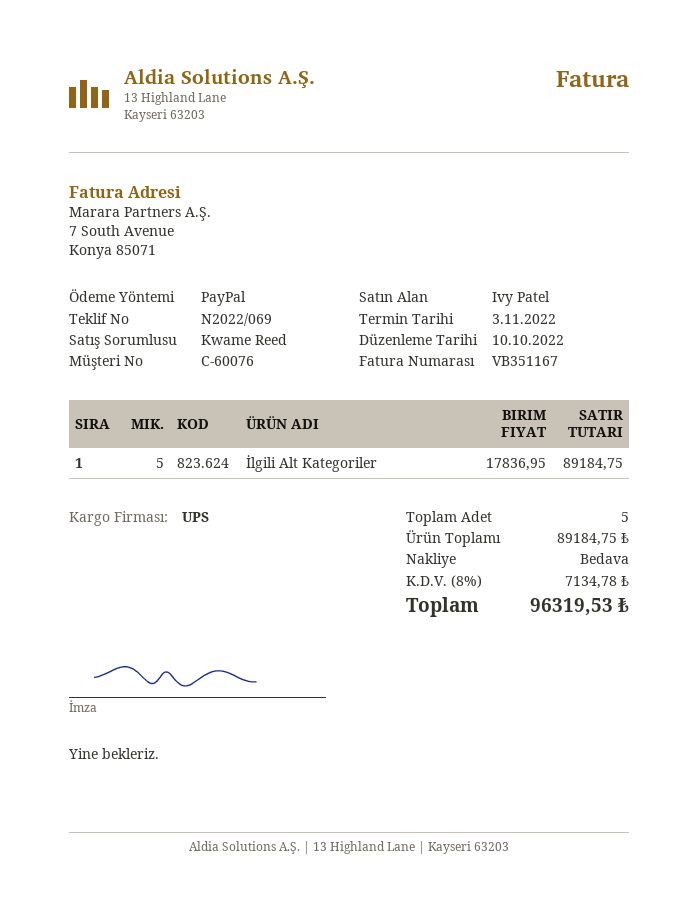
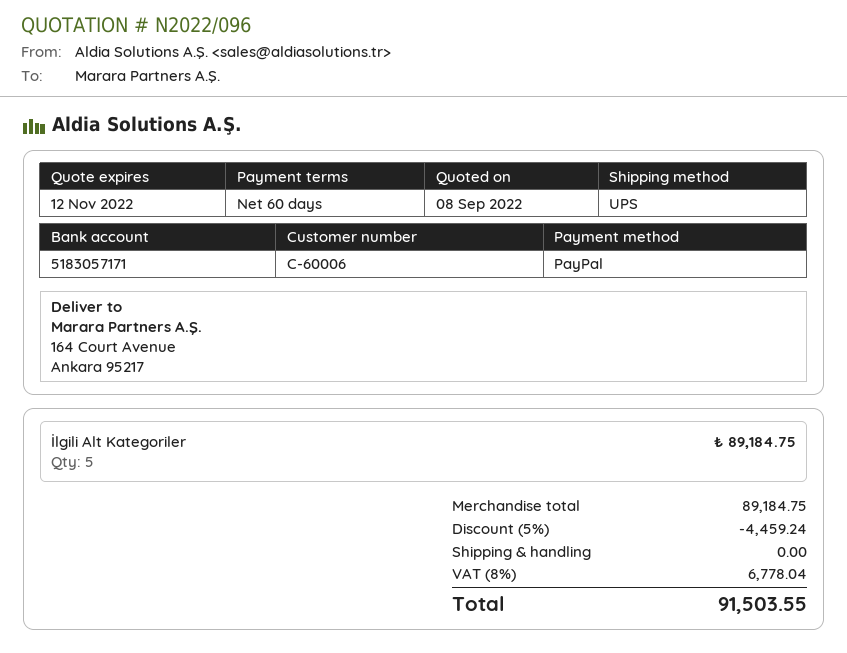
quote number: N2022/069 -> N2022/096
customer number: C-60076 -> C-60006
discount: none -> 5% = 4459.24
tax: 8% = 7134.78 -> 8% = 6778.04
total: 96319.53 -> 91503.55

